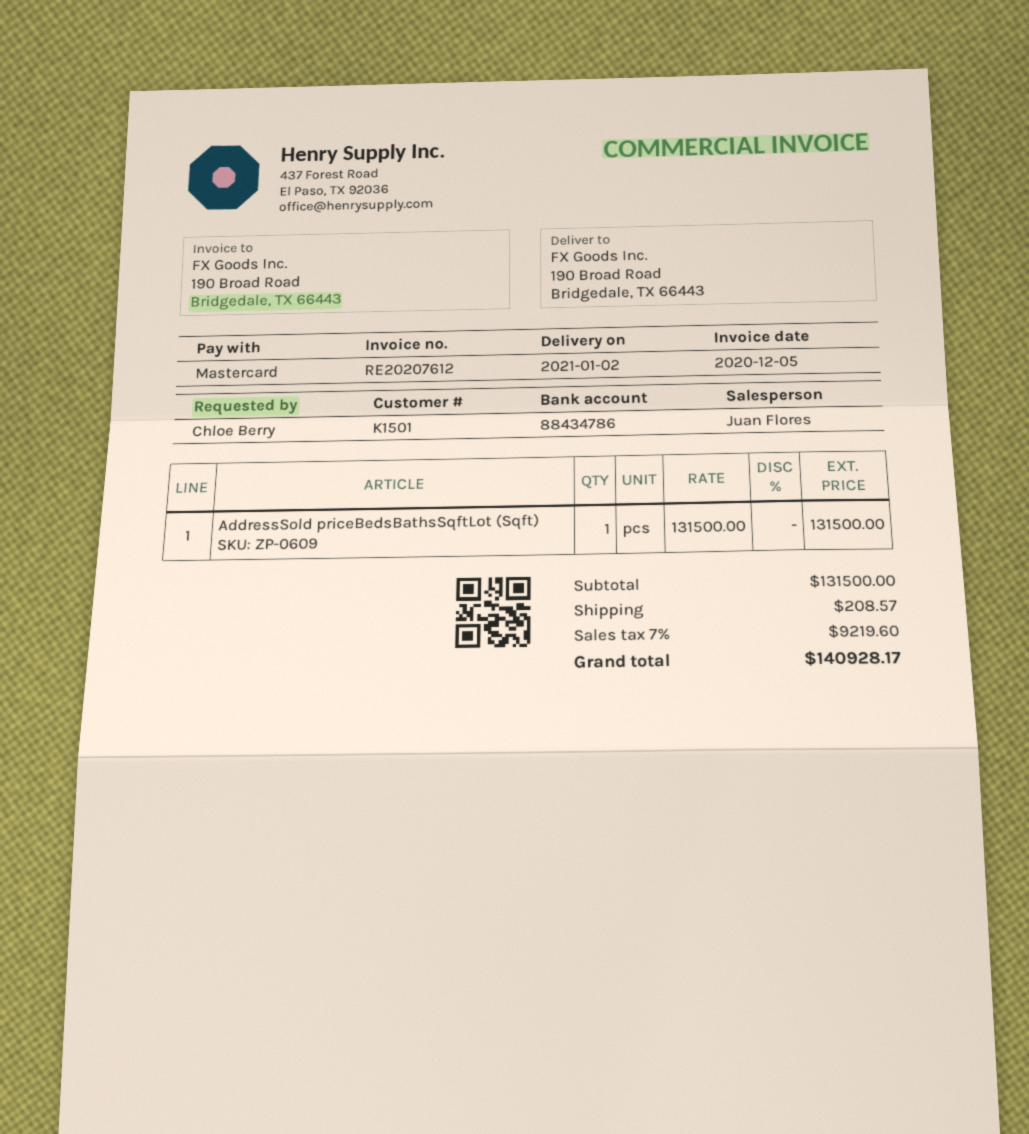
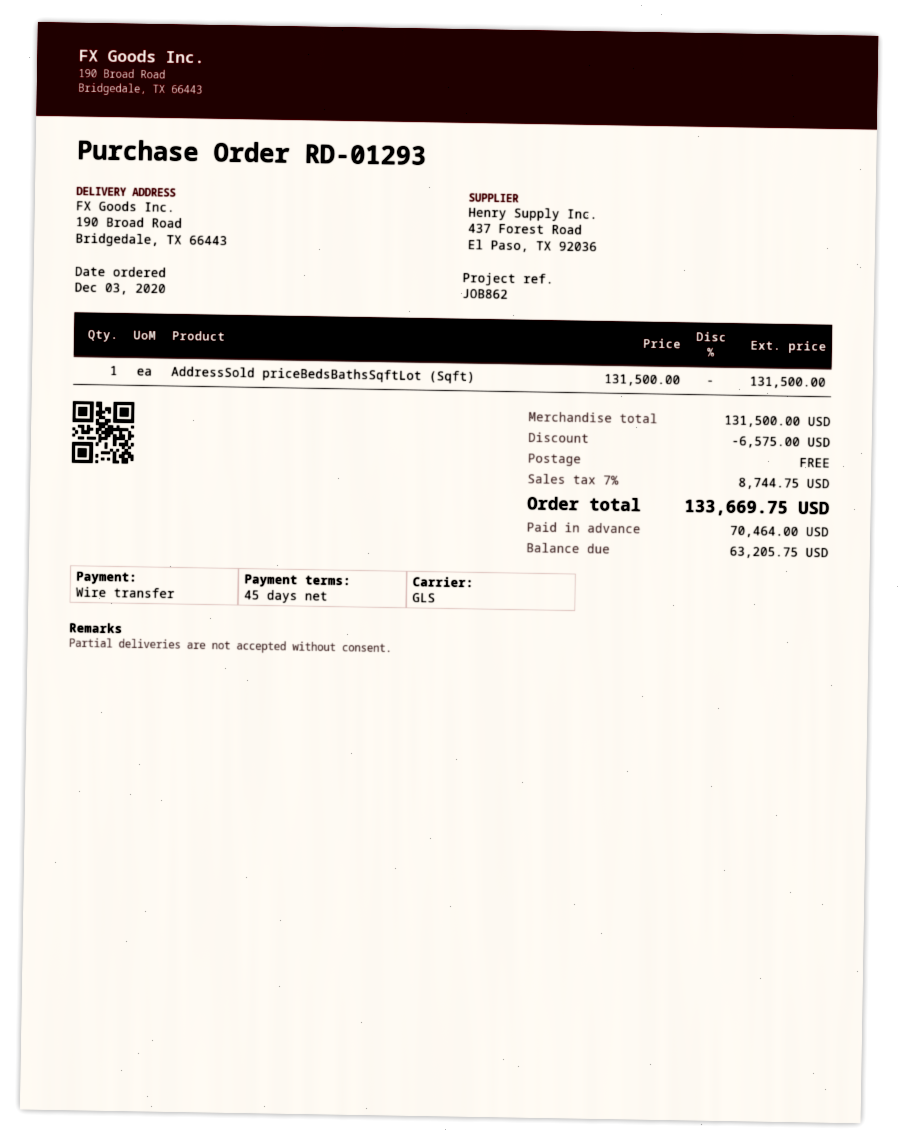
payment method: Mastercard -> bank transfer
discount: none -> 6575.00
shipping: 208.57 -> 0.00
tax: 7% = 9219.60 -> 7% = 8744.75
total: 140928.17 -> 133669.75

